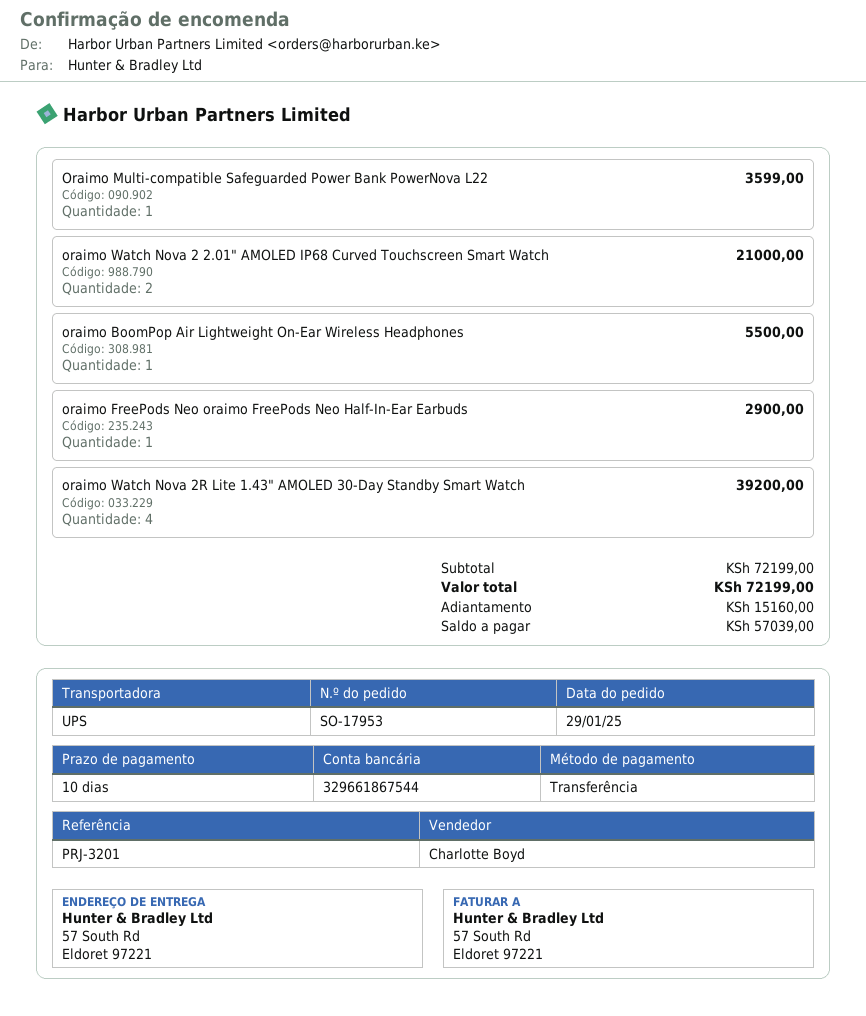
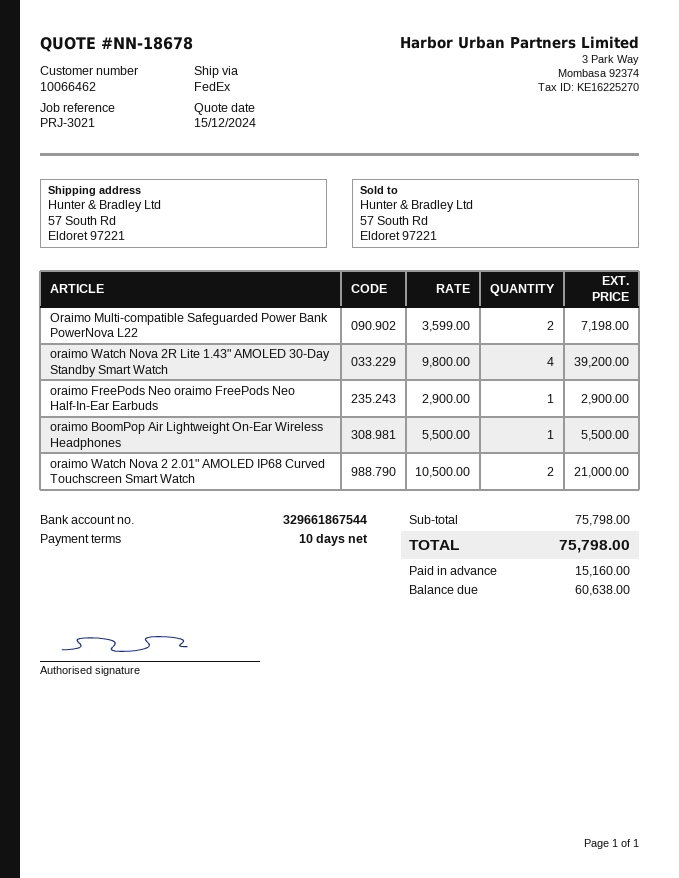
reference: PRJ-3201 -> PRJ-3021
shipping method: UPS -> FedEx
Oraimo Multi‑compatible Safeguarded Power Bank PowerNova L22: 1 for 3599.00 -> 2 for 7198.00
subtotal: 72199.00 -> 75798.00
total: 72199.00 -> 75798.00
balance: 57039.00 -> 60638.00

